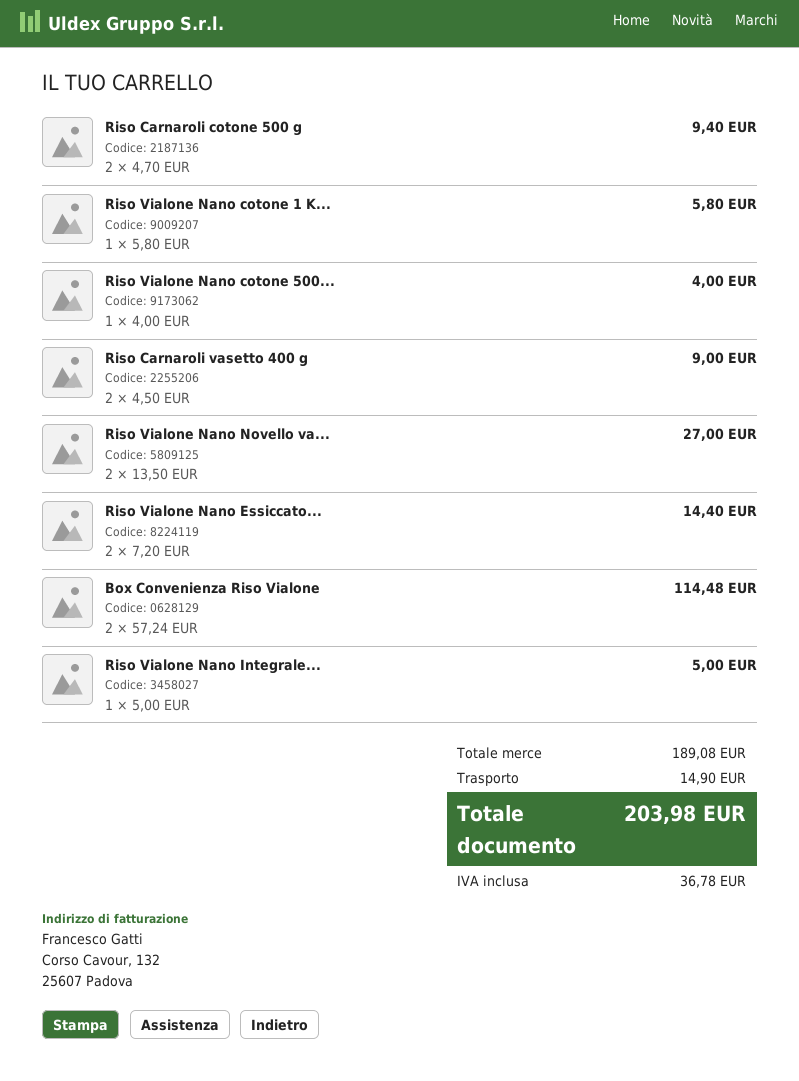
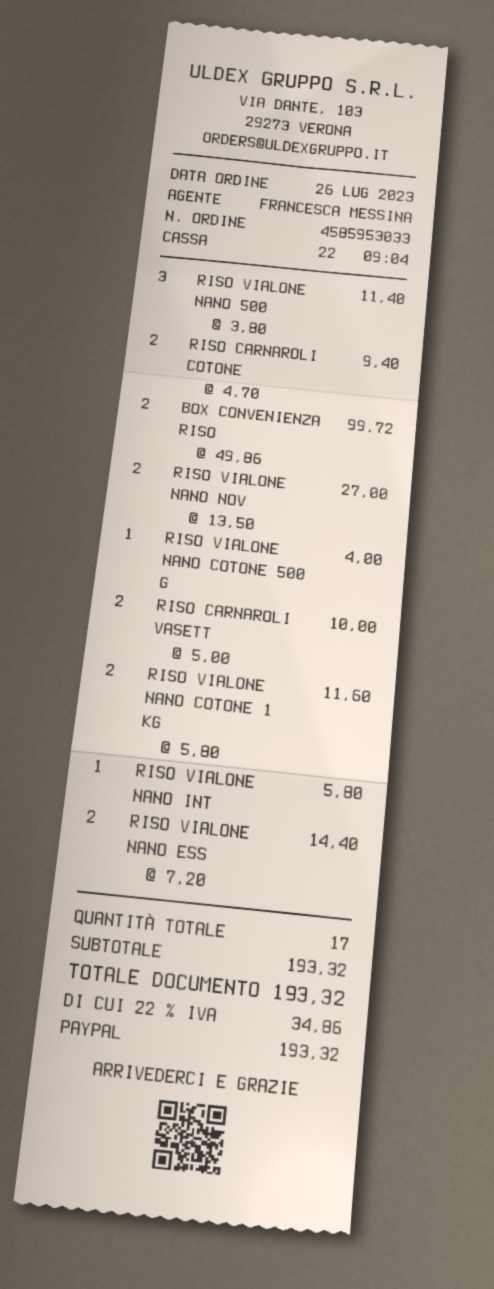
Riso Vialone Nano cotone 1 K...: 1 x 5.80 = 5.80 -> 2 x 5.80 = 11.60
Riso Carnaroli vasetto 400 g: 2 x 4.50 = 9.00 -> 2 x 5.00 = 10.00
Box Convenienza Riso Vialone: 2 x 57.24 = 114.48 -> 2 x 49.86 = 99.72
Riso Vialone Nano Integrale...: 1 x 5.00 = 5.00 -> 1 x 5.80 = 5.80
RISO VIALONE NANO 500: none -> 3 x 3.80 = 11.40
subtotal: 189.08 -> 193.32
shipping: 14.90 -> none
tax: 36.78 -> 34.86
total: 203.98 -> 193.32

